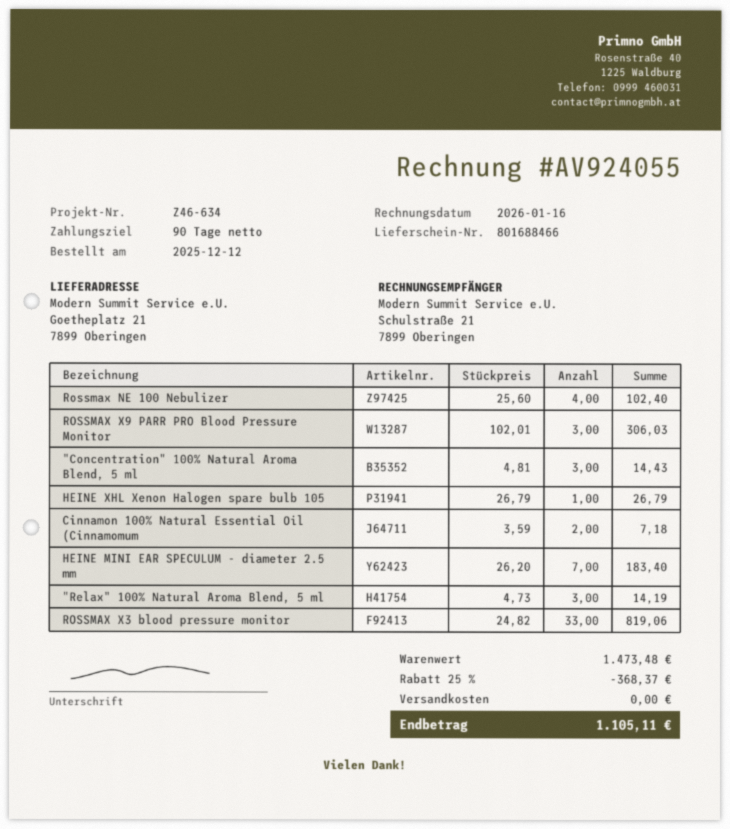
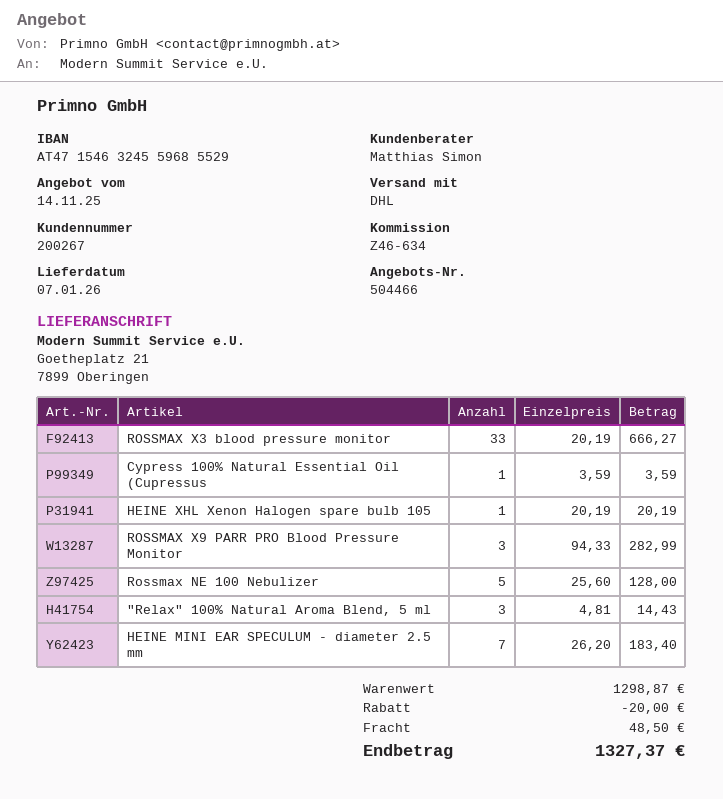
Rossmax NE 100 Nebulizer: 4 x 25.60 = 102.40 -> 5 x 25.60 = 128.00
ROSSMAX X9 PARR PRO Blood Pressure Monitor: 3 x 102.01 = 306.03 -> 3 x 94.33 = 282.99
"Concentration" 100% Natural Aroma Blend, 5 ml: 3 x 4.81 = 14.43 -> none
HEINE XHL Xenon Halogen spare bulb 105: 1 x 26.79 = 26.79 -> 1 x 20.19 = 20.19
Cinnamon 100% Natural Essential Oil (Cinnamomum: 2 x 3.59 = 7.18 -> none
"Relax" 100% Natural Aroma Blend, 5 ml: 3 x 4.73 = 14.19 -> 3 x 4.81 = 14.43
ROSSMAX X3 blood pressure monitor: 33 x 24.82 = 819.06 -> 33 x 20.19 = 666.27
Cypress 100% Natural Essential Oil (Cupressus: none -> 1 x 3.59 = 3.59
subtotal: 1473.48 -> 1298.87
discount: 368.37 -> 20.00
shipping: 0.00 -> 48.50
total: 1105.11 -> 1327.37

